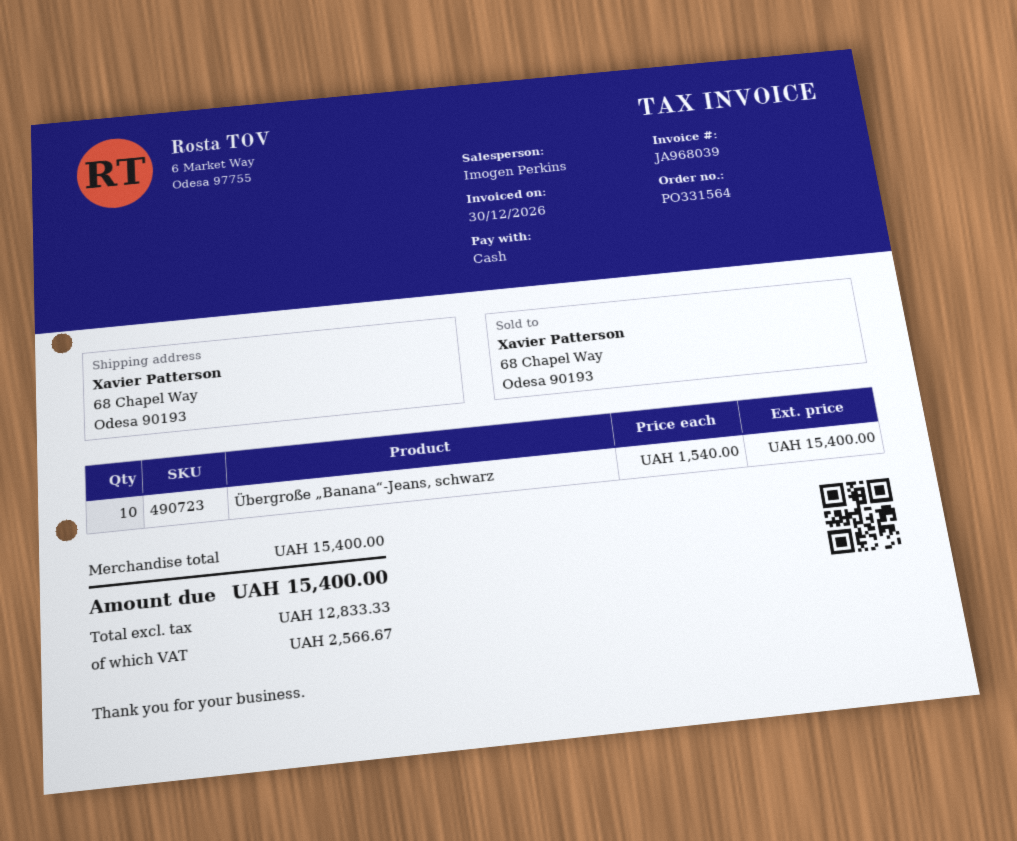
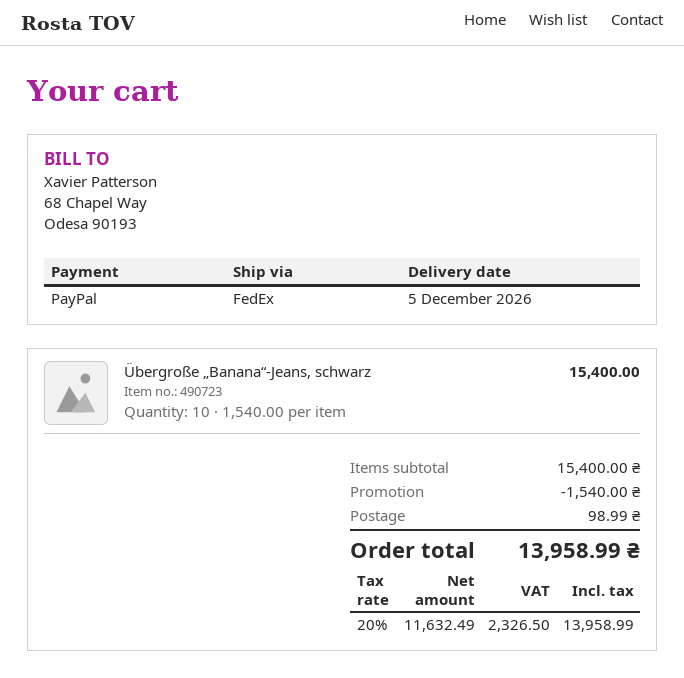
payment method: cash -> PayPal
discount: none -> 1540.00
shipping: none -> 98.99
net: 12833.33 -> 11632.49
tax: 2566.67 -> 2326.50
total: 15400.00 -> 13958.99

